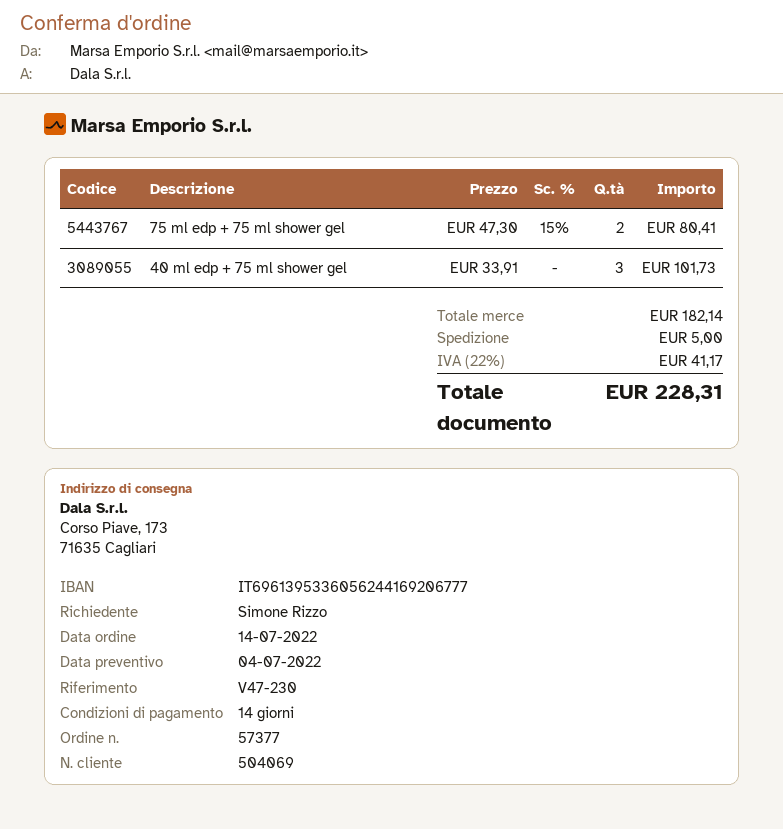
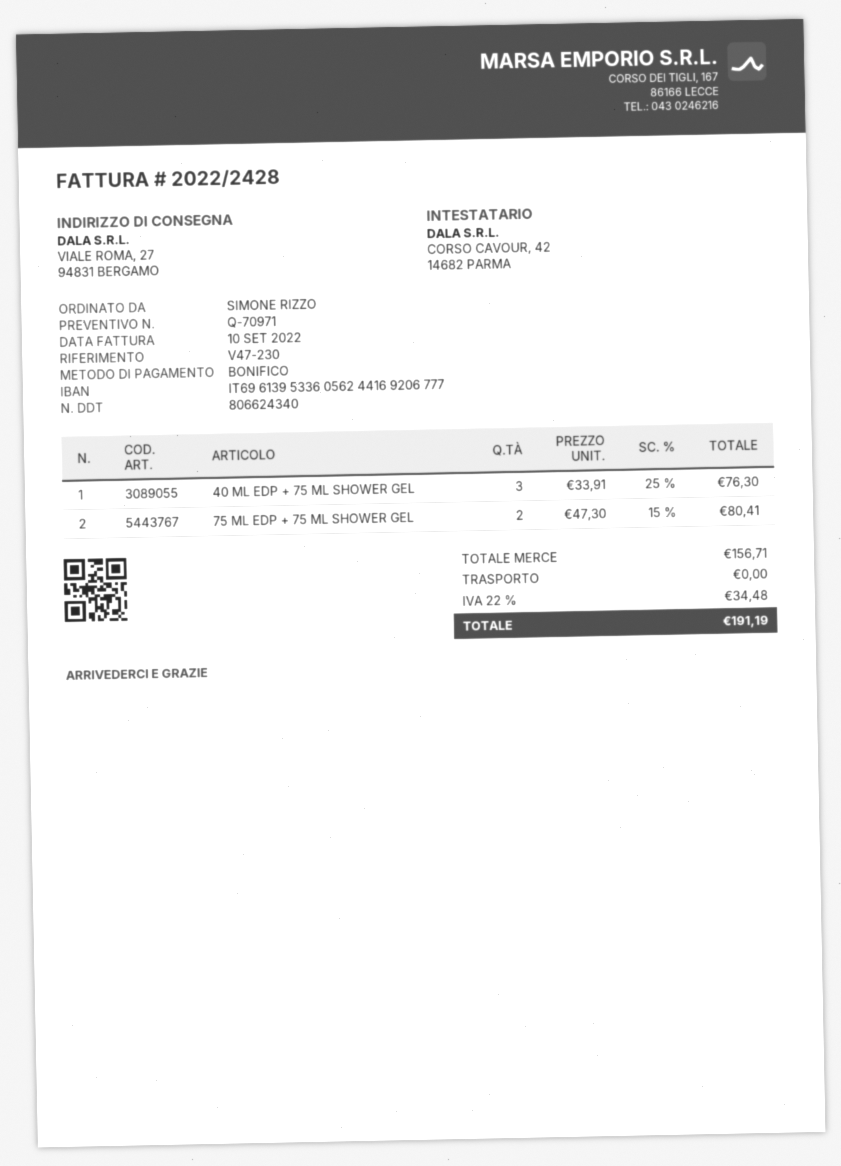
ship to: Corso Piave, 173, 71635 Cagliari -> VIALE ROMA, 27, 94831 BERGAMO
40 ml edp + 75 ml shower gel: 3 x 33.91 = 101.73 -> 3 x 33.91 - 25% = 76.30
subtotal: 182.14 -> 156.71
shipping: 5.00 -> 0.00
tax: 22% = 41.17 -> 22% = 34.48
total: 228.31 -> 191.19

